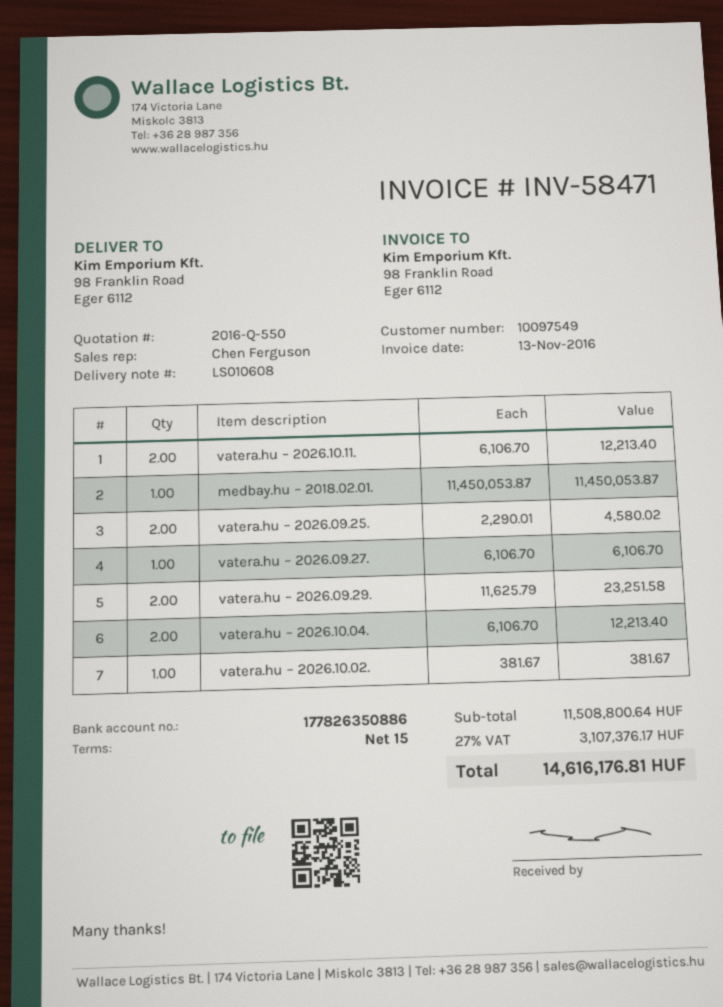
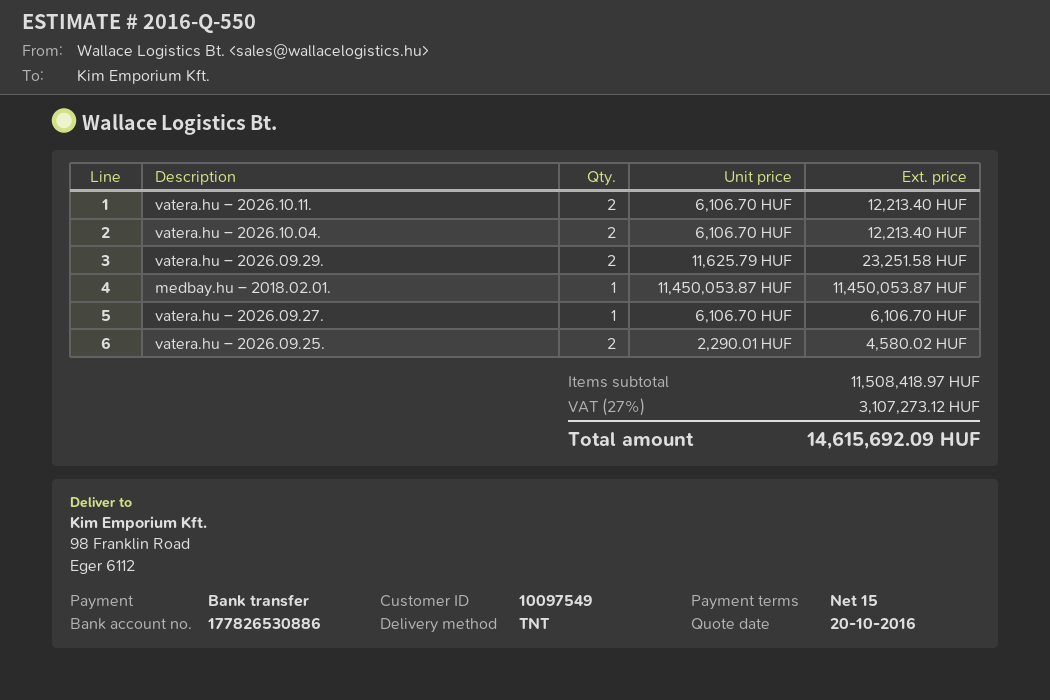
bank account: 177826350886 -> 177826530886
vatera.hu – 2026.10.02.: 1 x 381.67 = 381.67 -> none
subtotal: 11508800.64 -> 11508418.97
tax: 27% = 3107376.17 -> 27% = 3107273.12
total: 14616176.81 -> 14615692.09

